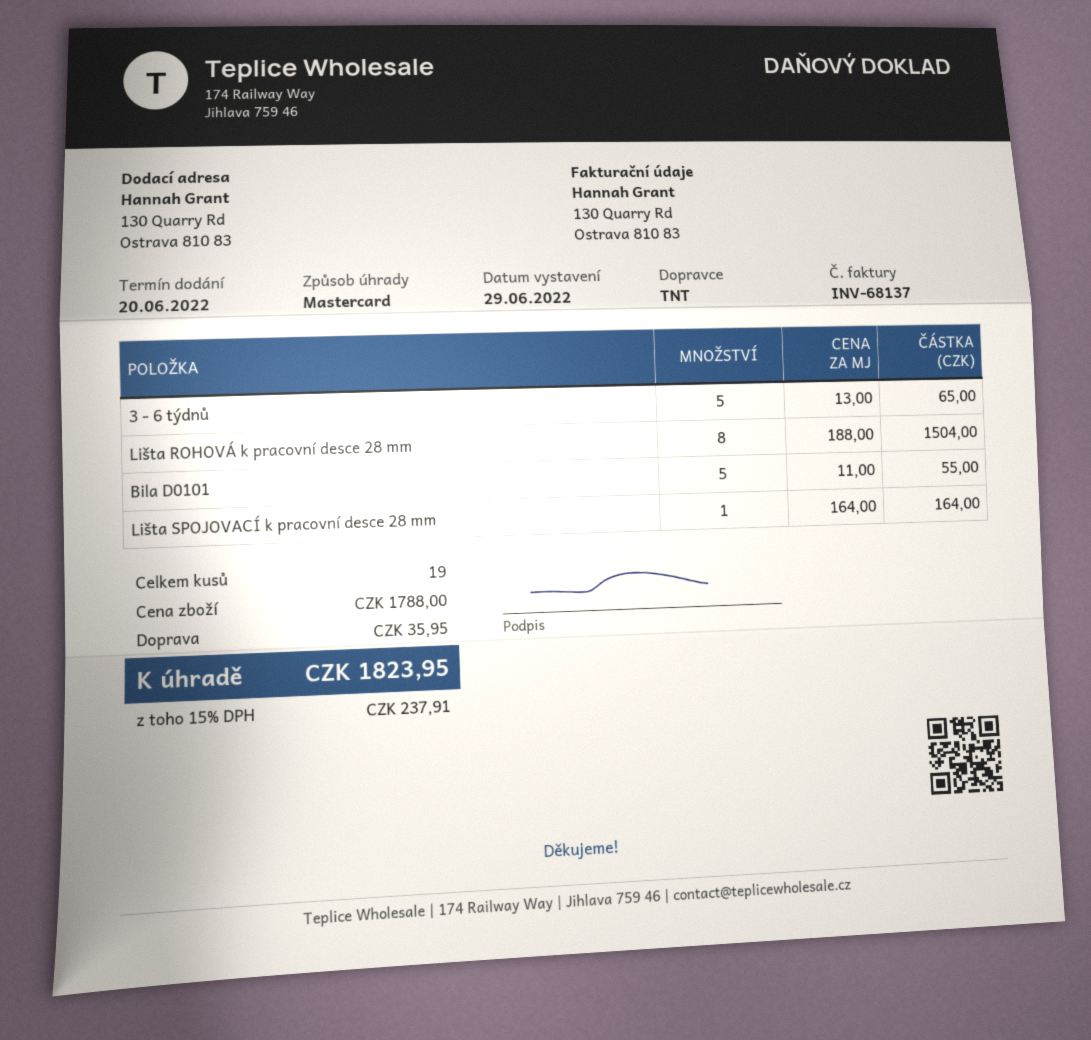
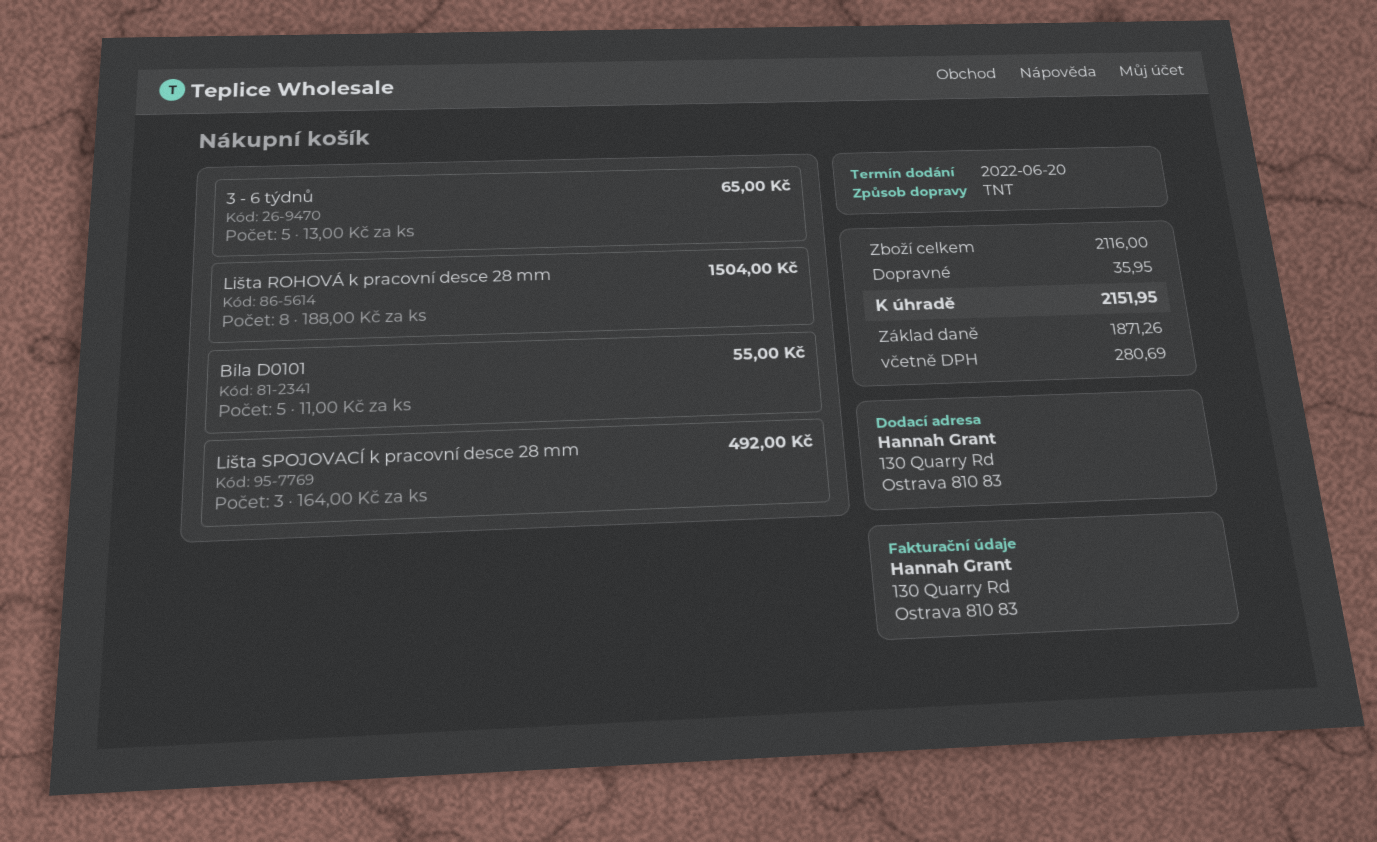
Lišta SPOJOVACÍ k pracovní desce 28 mm: 1 x 164.00 = 164.00 -> 3 x 164.00 = 492.00
subtotal: 1788.00 -> 2116.00
tax: 237.91 -> 280.69
total: 1823.95 -> 2151.95

